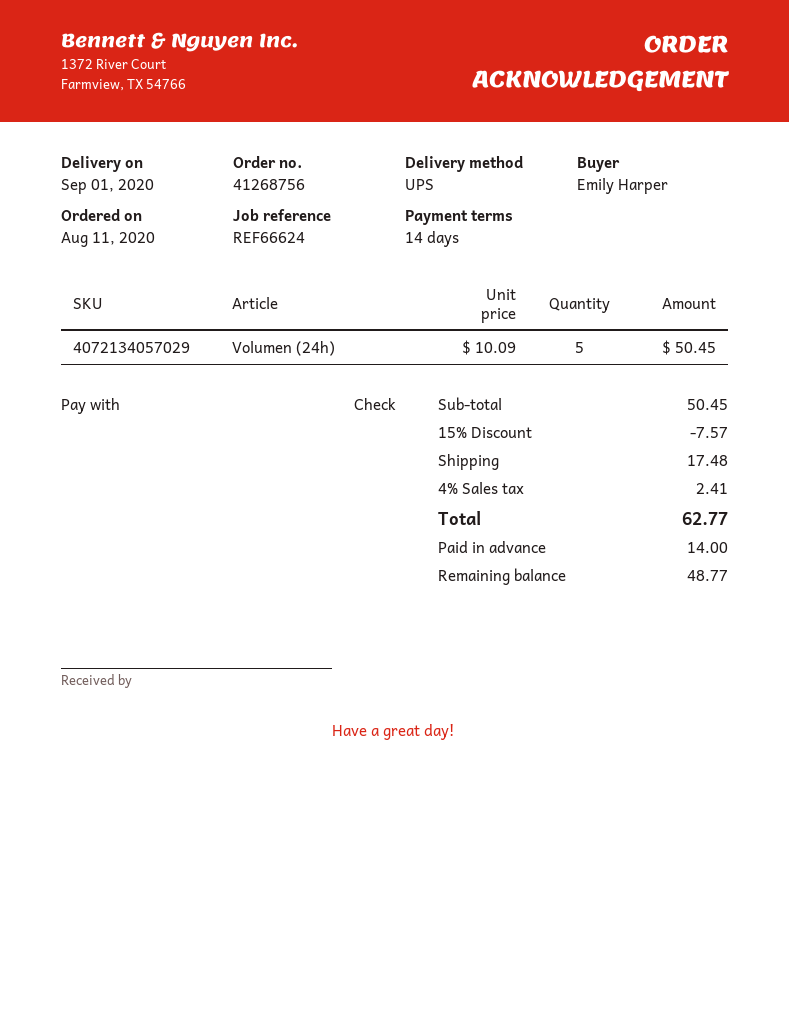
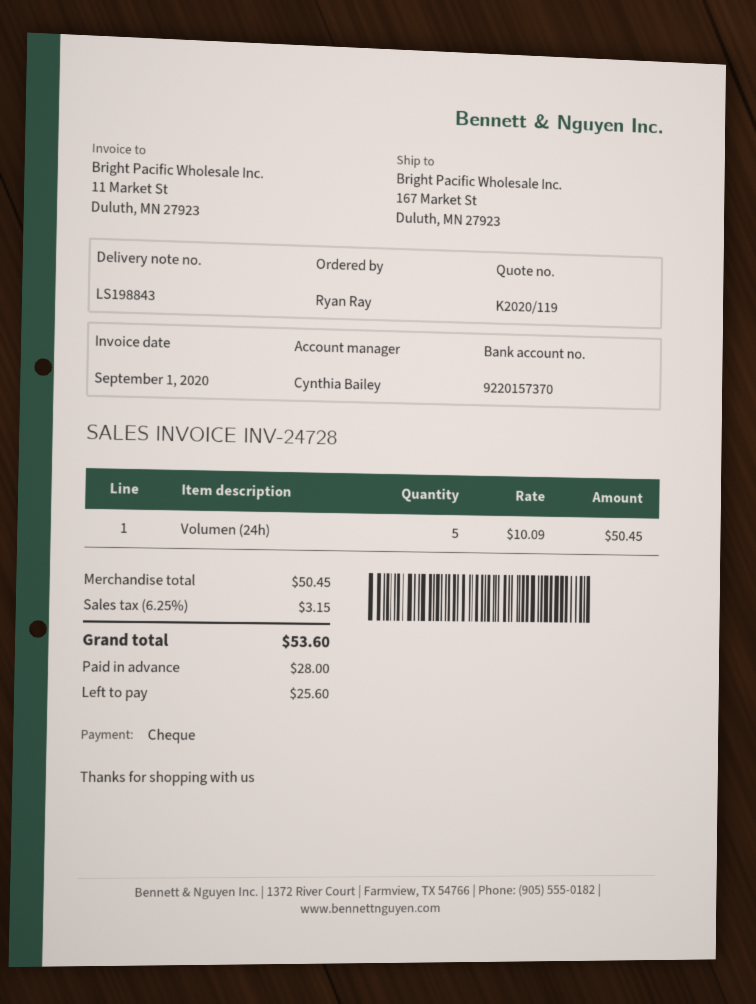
ordered by: Emily Harper -> Ryan Ray
discount: 15% = 7.57 -> none
shipping: 17.48 -> none
tax: 4% = 2.41 -> 6.25% = 3.15
total: 62.77 -> 53.60
deposit: 14.00 -> 28.00
balance: 48.77 -> 25.60

